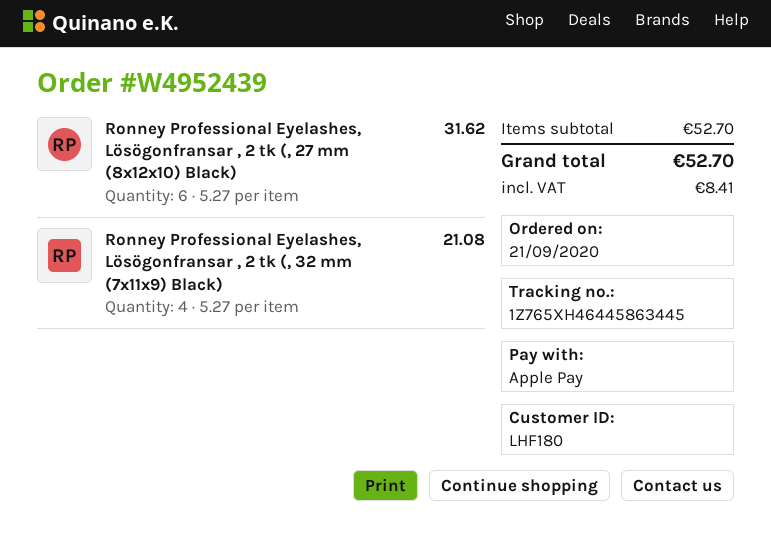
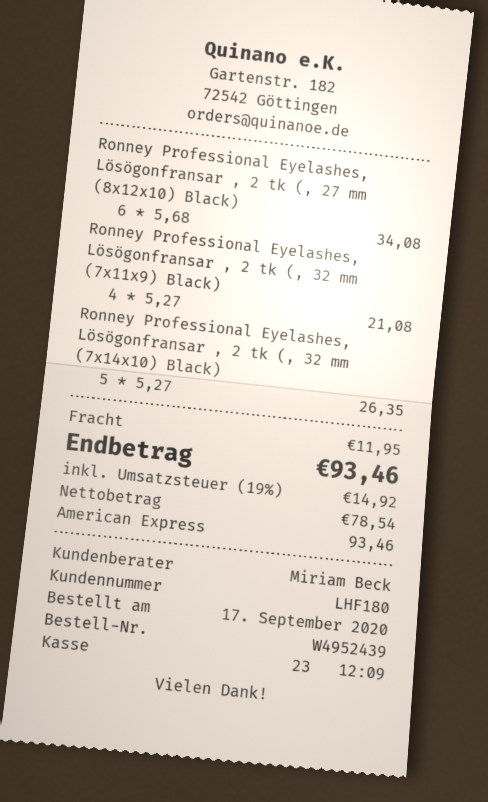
order date: 2020-09-21 -> 2020-09-17
payment method: Apple Pay -> American Express
Ronney Professional Eyelashes, Lösögonfransar , 2 tk (, 27 mm (8x12x10) Black): 6 x 5.27 = 31.62 -> 6 x 5.68 = 34.08
Ronney Professional Eyelashes, Lösögonfransar , 2 tk (, 32 mm (7x14x10) Black): none -> 5 x 5.27 = 26.35
shipping: none -> 11.95
tax: 8.41 -> 14.92
total: 52.70 -> 93.46

